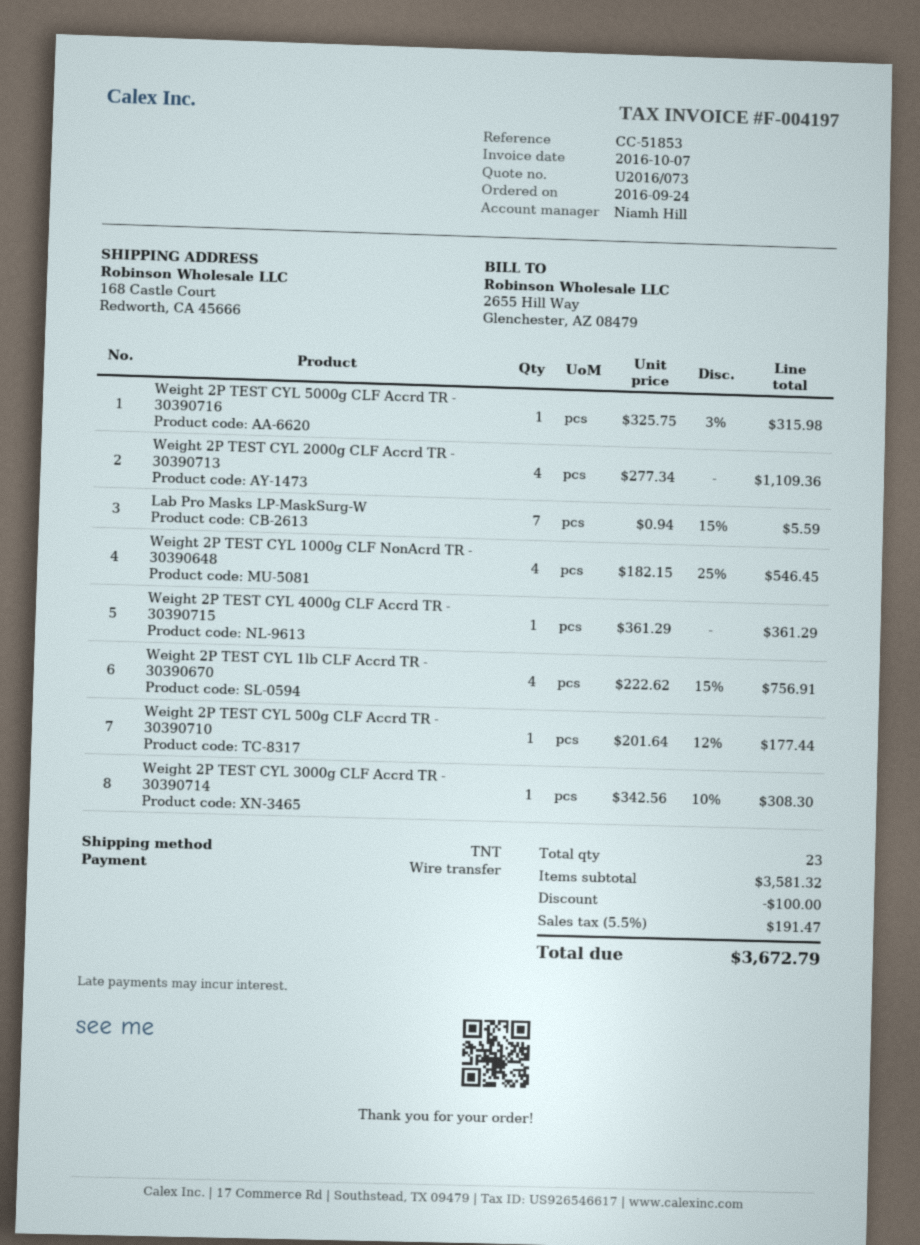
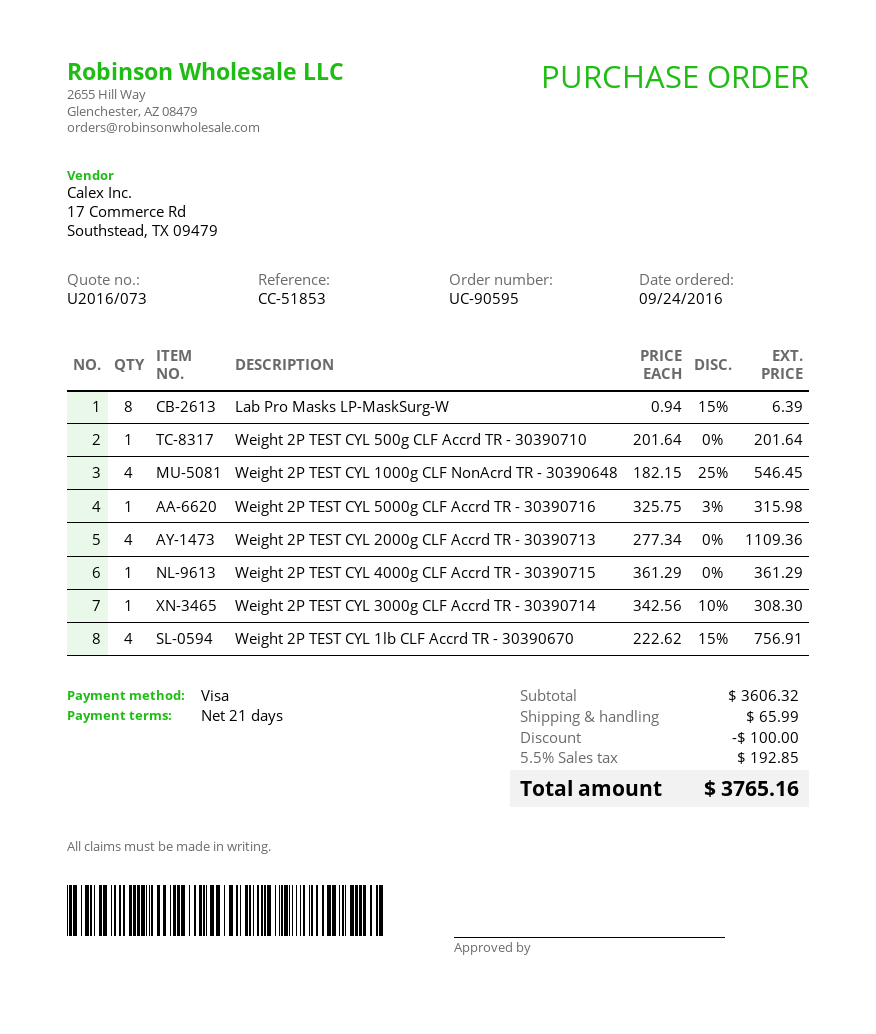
payment method: bank transfer -> Visa
Lab Pro Masks LP-MaskSurg-W: 7 x 0.94 - 15% = 5.59 -> 8 x 0.94 - 15% = 6.39
Weight 2P TEST CYL 500g CLF Accrd TR - 30390710: 1 x 201.64 - 12% = 177.44 -> 1 x 201.64 = 201.64
subtotal: 3581.32 -> 3606.32
shipping: none -> 65.99
tax: 5.5% = 191.47 -> 5.5% = 192.85
total: 3672.79 -> 3765.16

